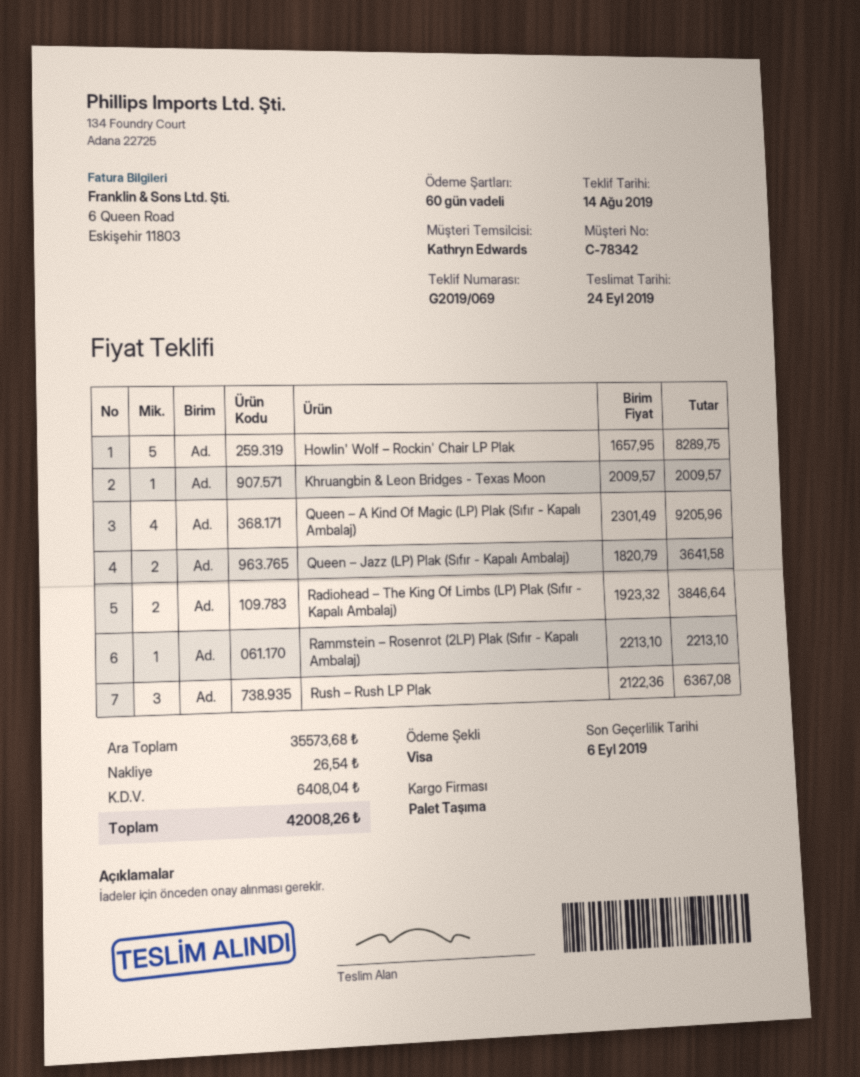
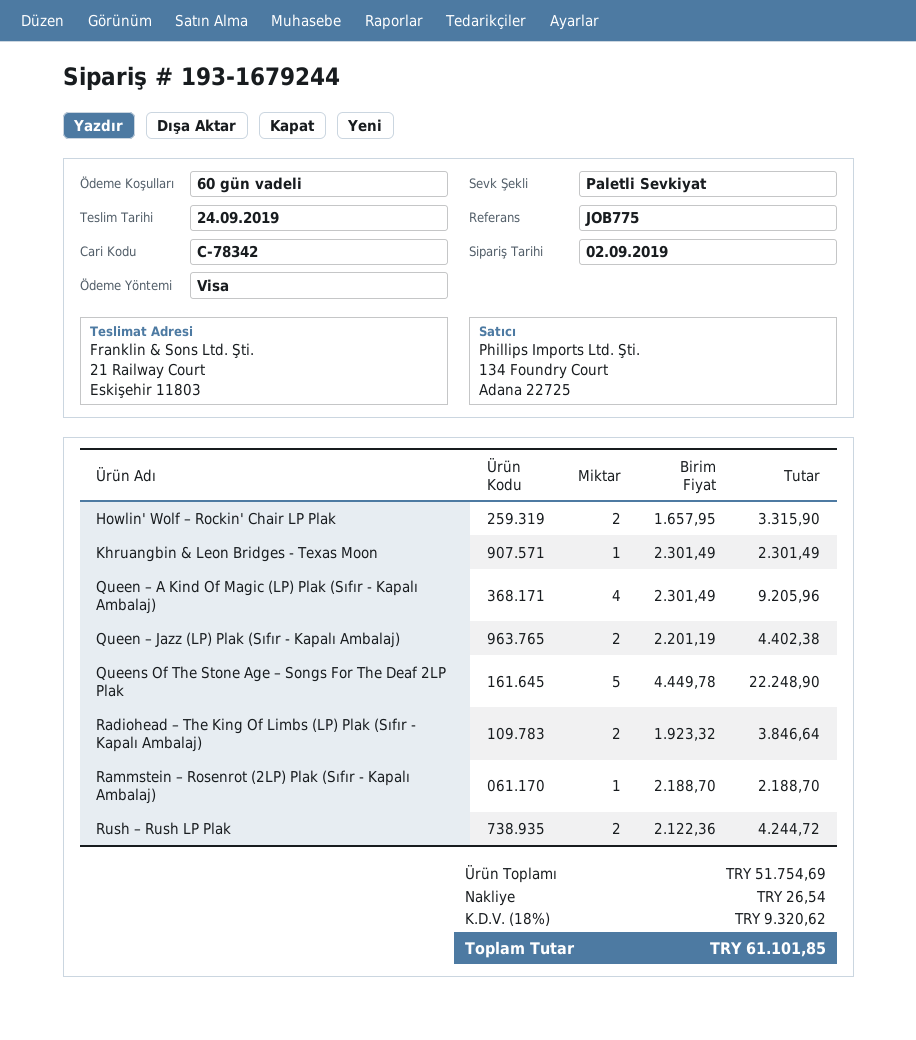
Howlin' Wolf – Rockin' Chair LP Plak: 5 x 1657.95 = 8289.75 -> 2 x 1657.95 = 3315.90
Khruangbin & Leon Bridges - Texas Moon: 1 x 2009.57 = 2009.57 -> 1 x 2301.49 = 2301.49
Queen – Jazz (LP) Plak (Sıfır - Kapalı Ambalaj): 2 x 1820.79 = 3641.58 -> 2 x 2201.19 = 4402.38
Rammstein – Rosenrot (2LP) Plak (Sıfır - Kapalı Ambalaj): 1 x 2213.10 = 2213.10 -> 1 x 2188.70 = 2188.70
Rush – Rush LP Plak: 3 x 2122.36 = 6367.08 -> 2 x 2122.36 = 4244.72
Queens Of The Stone Age – Songs For The Deaf 2LP Plak: none -> 5 x 4449.78 = 22248.90
subtotal: 35573.68 -> 51754.69
tax: 6408.04 -> 9320.62
total: 42008.26 -> 61101.85

